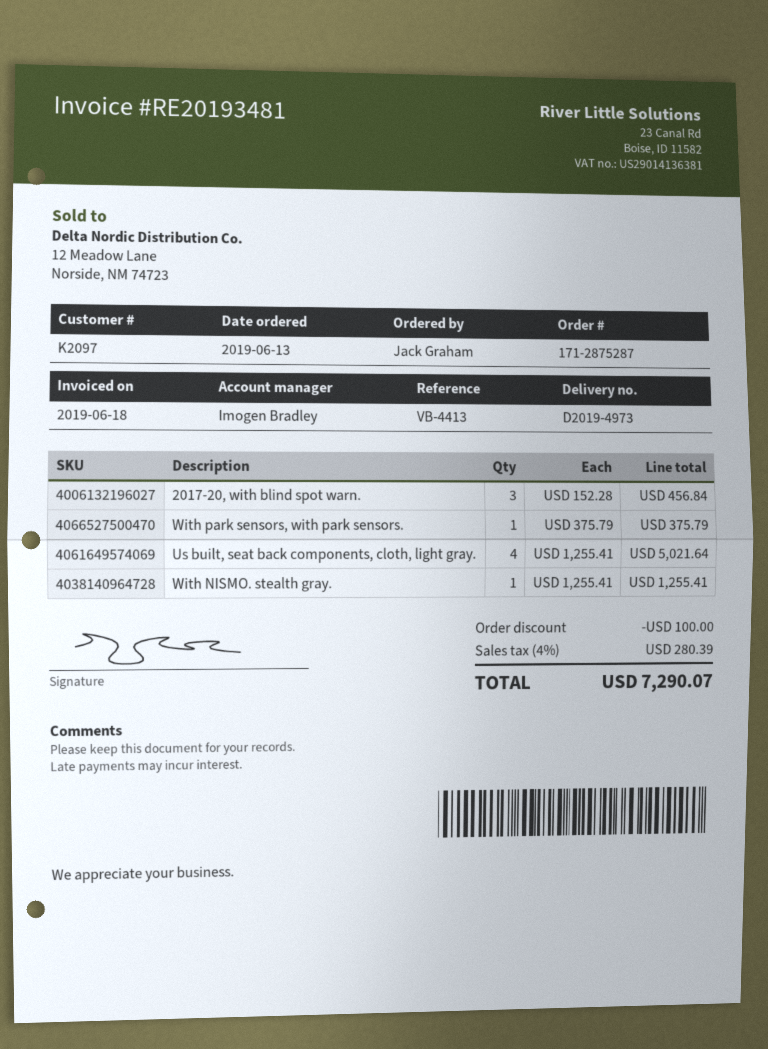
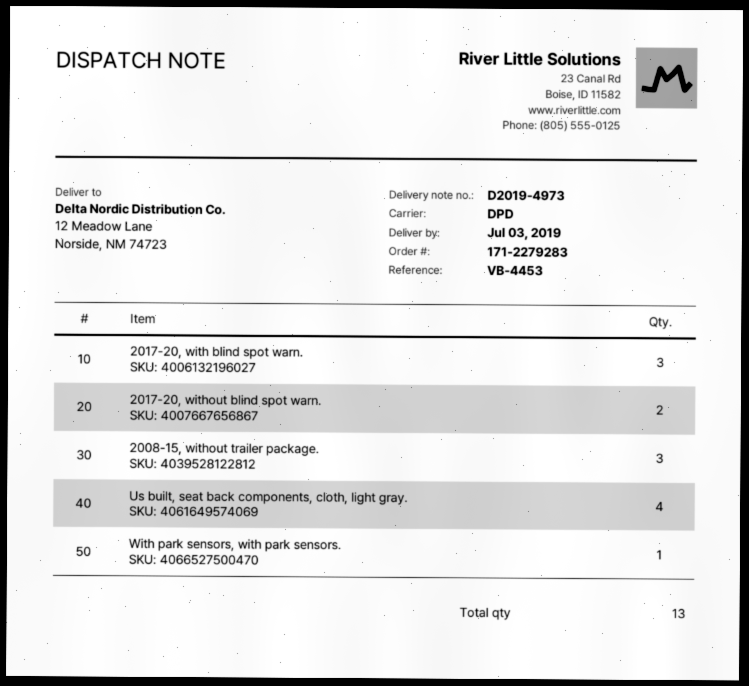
order number: 171-2875287 -> 171-2279283
reference: VB-4413 -> VB-4453
With NISMO. stealth gray.: 1 -> none
2017-20, without blind spot warn.: none -> 2
2008-15, without trailer package.: none -> 3

